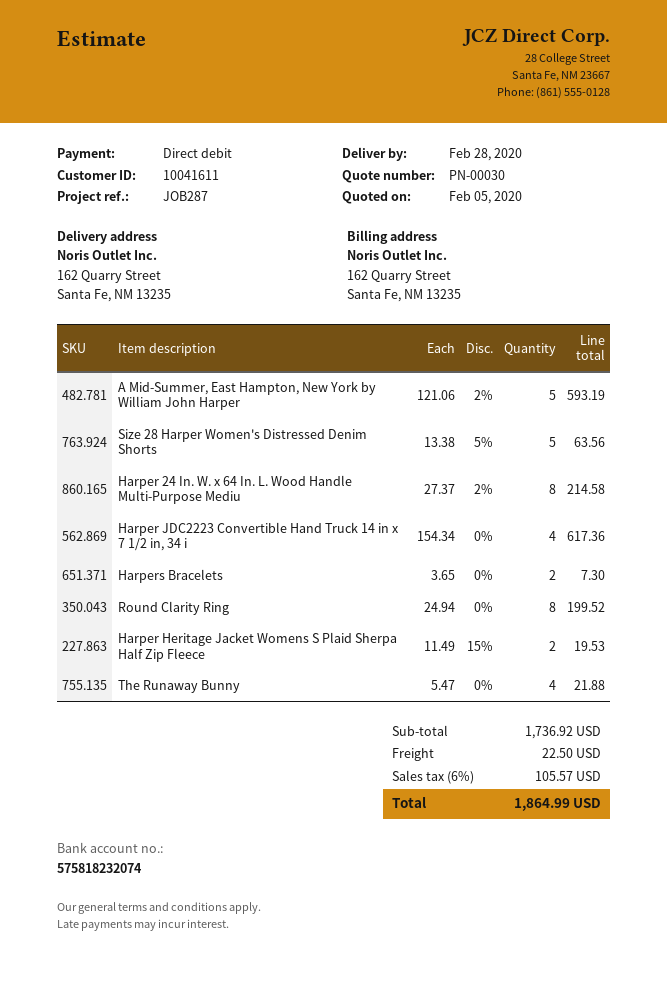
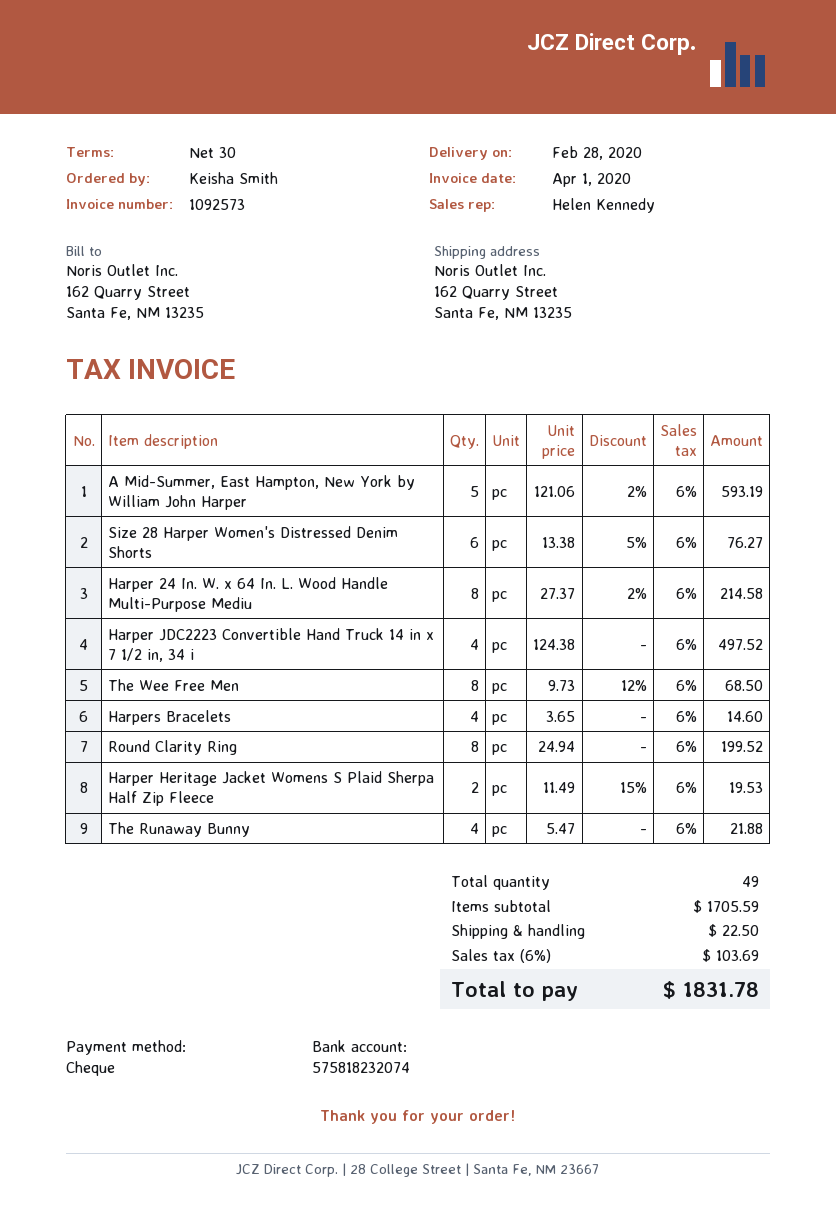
payment method: direct debit -> cheque
Size 28 Harper Women's Distressed Denim Shorts: 5 x 13.38 - 5% = 63.56 -> 6 x 13.38 - 5% = 76.27
Harper JDC2223 Convertible Hand Truck 14 in x 7 1/2 in, 34 i: 4 x 154.34 = 617.36 -> 4 x 124.38 = 497.52
Harpers Bracelets: 2 x 3.65 = 7.30 -> 4 x 3.65 = 14.60
The Wee Free Men: none -> 8 x 9.73 - 12% = 68.50
subtotal: 1736.92 -> 1705.59
tax: 6% = 105.57 -> 6% = 103.69
total: 1864.99 -> 1831.78

